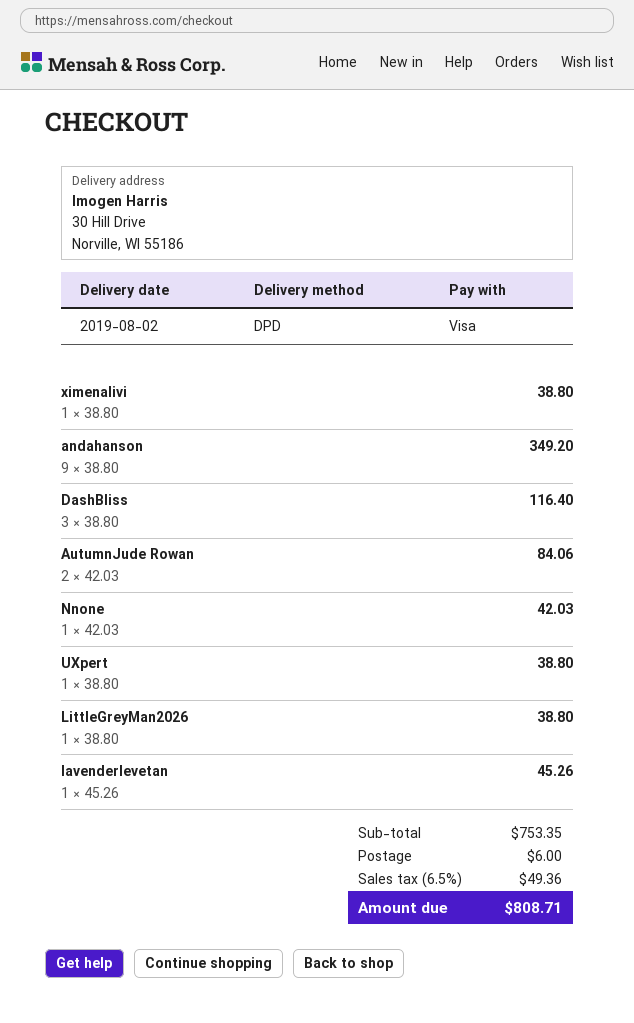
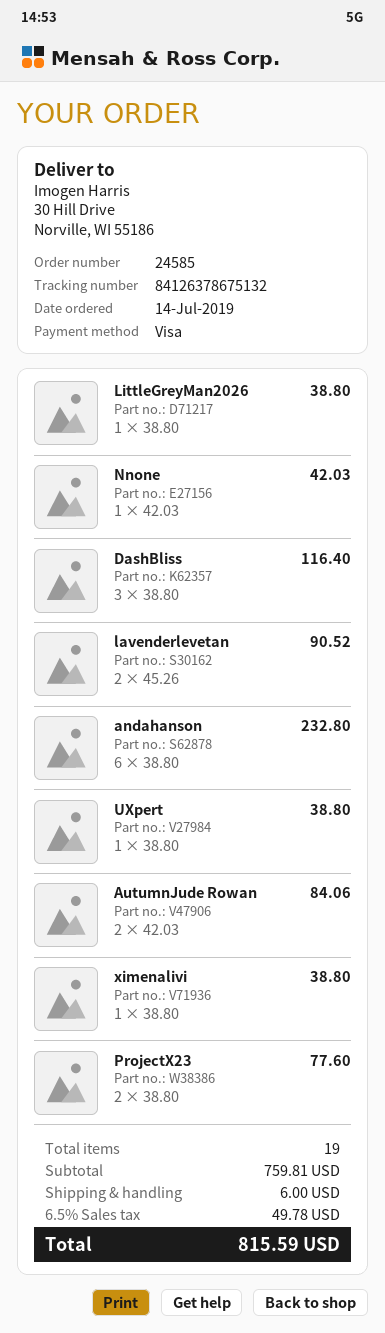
andahanson: 9 x 38.80 = 349.20 -> 6 x 38.80 = 232.80
lavenderlevetan: 1 x 45.26 = 45.26 -> 2 x 45.26 = 90.52
ProjectX23: none -> 2 x 38.80 = 77.60
subtotal: 753.35 -> 759.81
tax: 6.5% = 49.36 -> 6.5% = 49.78
total: 808.71 -> 815.59

